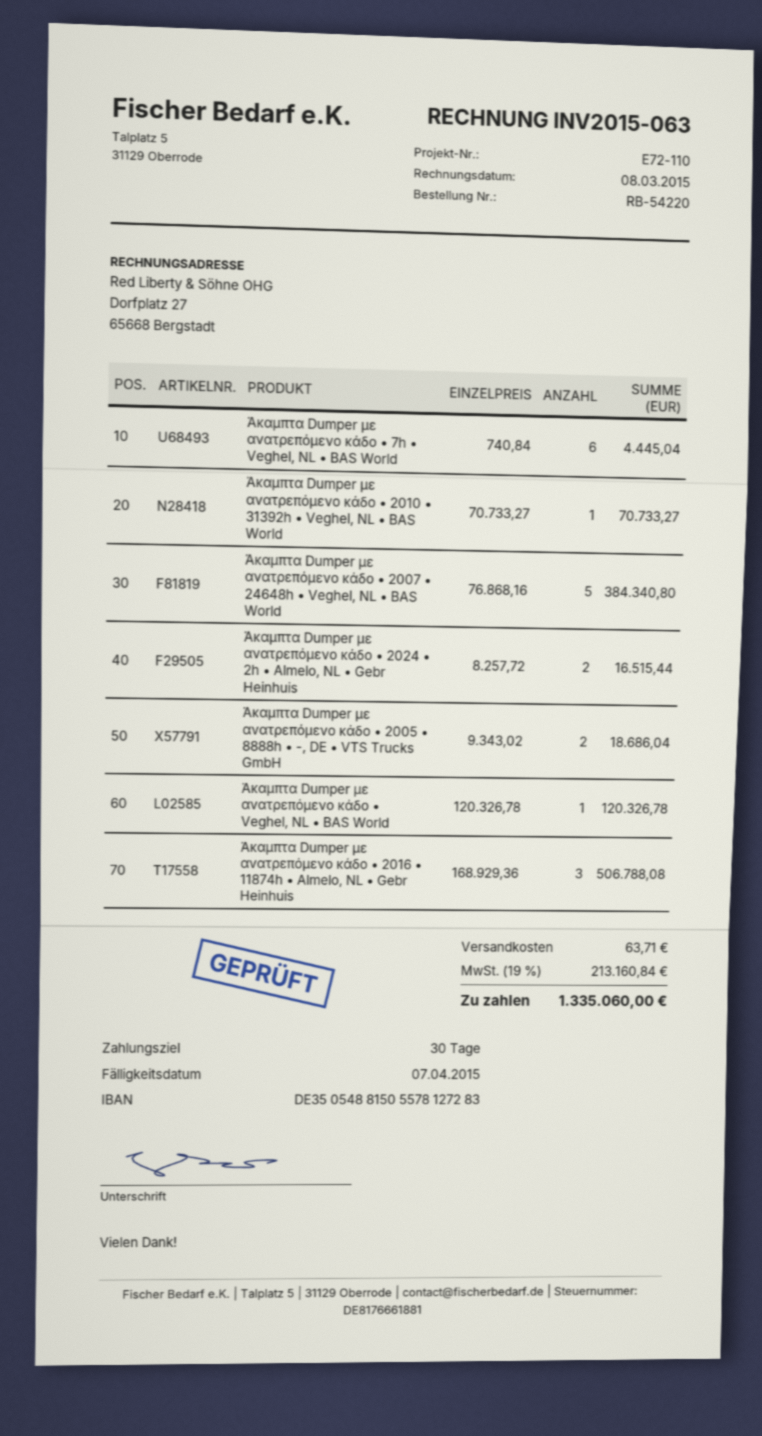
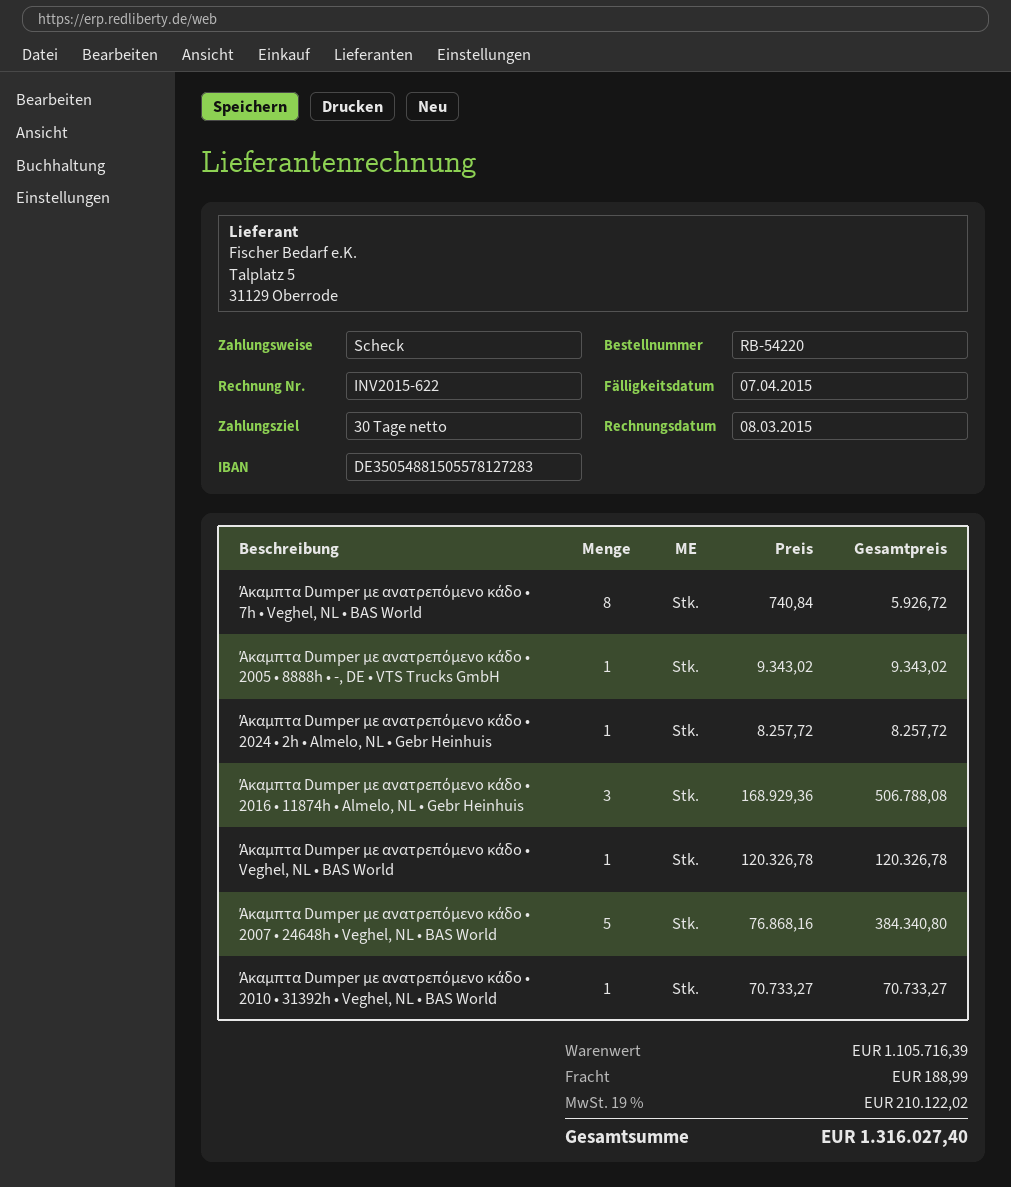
invoice number: INV2015-063 -> INV2015-622
Άκαμπτα Dumper με ανατρεπόμενο κάδο • 7h • Veghel, NL • BAS World: 6 x 740.84 = 4445.04 -> 8 x 740.84 = 5926.72
Άκαμπτα Dumper με ανατρεπόμενο κάδο • 2024 • 2h • Almelo, NL • Gebr Heinhuis: 2 x 8257.72 = 16515.44 -> 1 x 8257.72 = 8257.72
Άκαμπτα Dumper με ανατρεπόμενο κάδο • 2005 • 8888h • -, DE • VTS Trucks GmbH: 2 x 9343.02 = 18686.04 -> 1 x 9343.02 = 9343.02
shipping: 63.71 -> 188.99
tax: 19% = 213160.84 -> 19% = 210122.02
total: 1335060.00 -> 1316027.40

